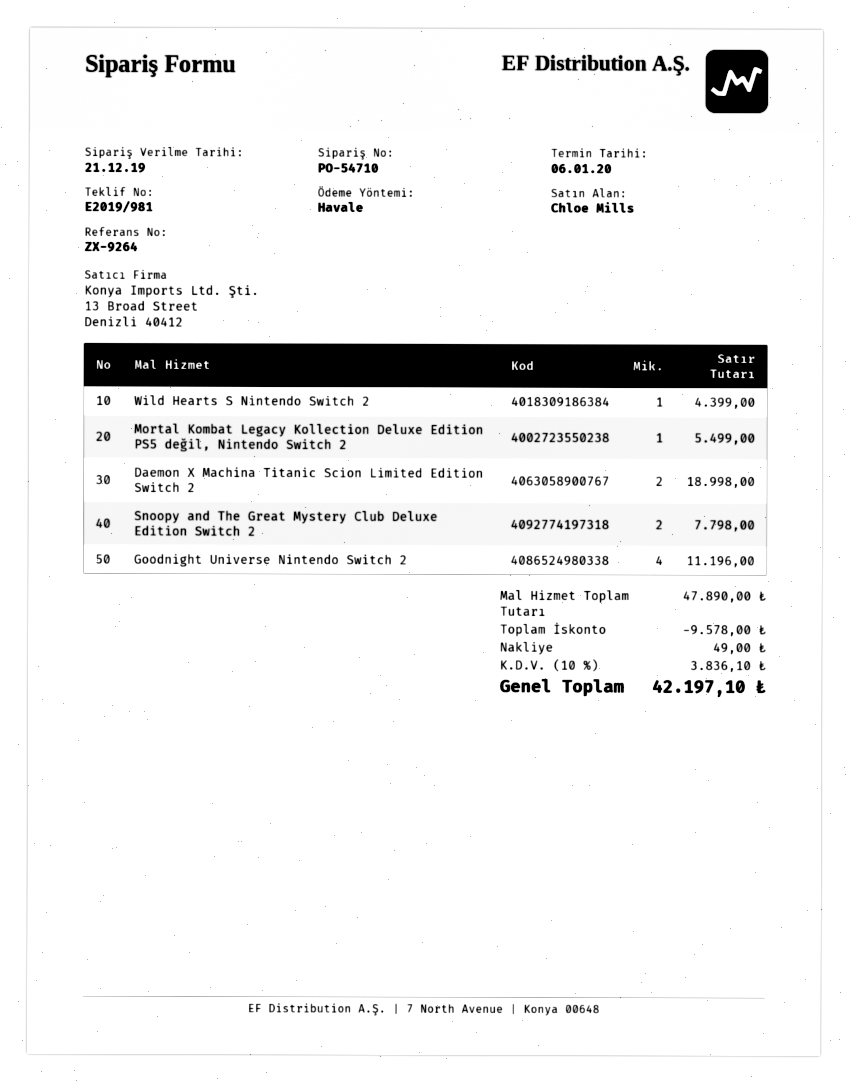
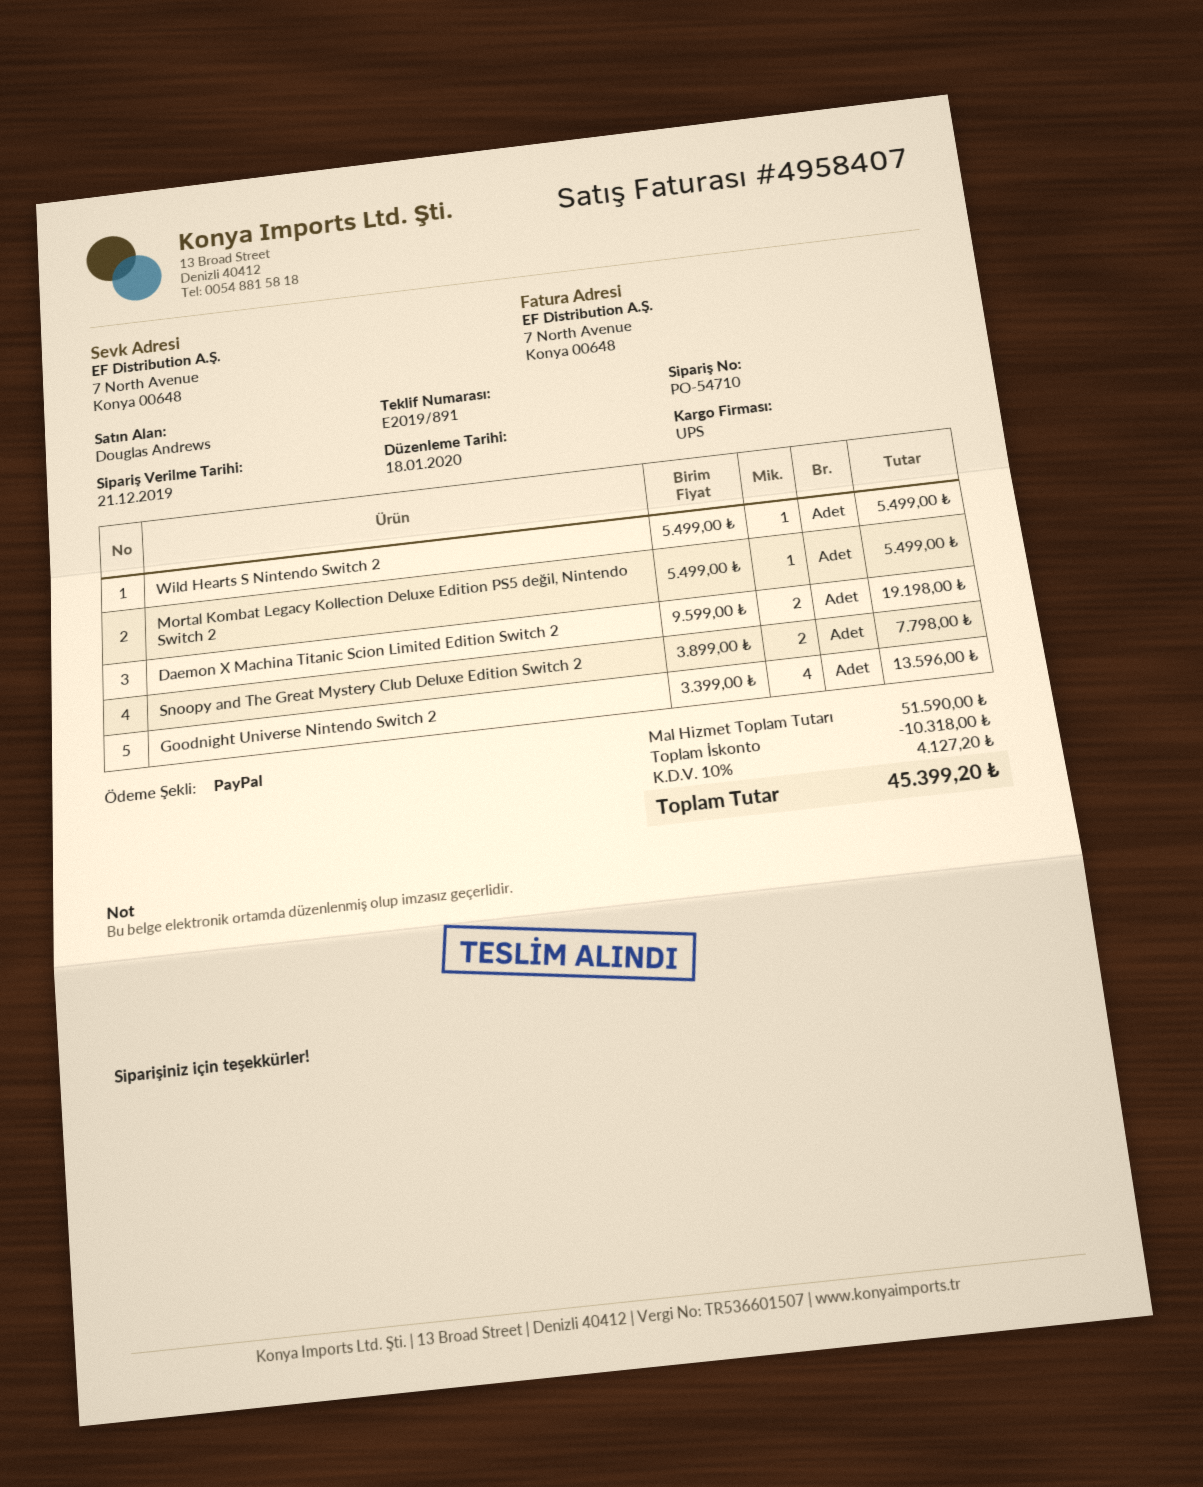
quote number: E2019/981 -> E2019/891
ordered by: Chloe Mills -> Douglas Andrews
payment method: bank transfer -> PayPal
Wild Hearts S Nintendo Switch 2: 1 for 4399.00 -> 1 for 5499.00
Daemon X Machina Titanic Scion Limited Edition Switch 2: 2 for 18998.00 -> 2 for 19198.00
Goodnight Universe Nintendo Switch 2: 4 for 11196.00 -> 4 for 13596.00
subtotal: 47890.00 -> 51590.00
discount: 9578.00 -> 10318.00
shipping: 49.00 -> none
tax: 10% = 3836.10 -> 10% = 4127.20
total: 42197.10 -> 45399.20

